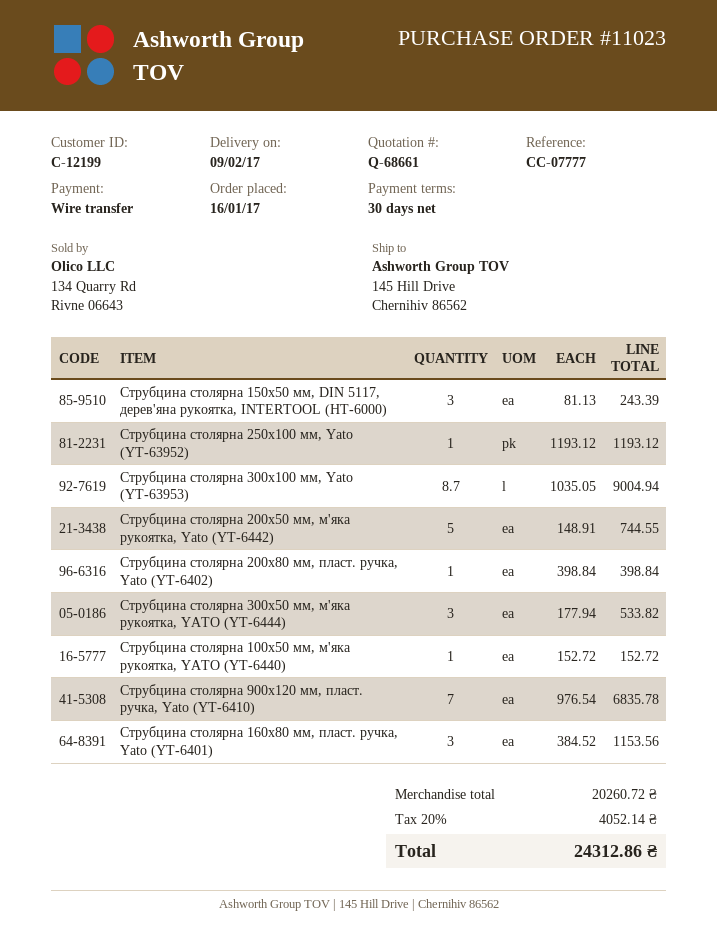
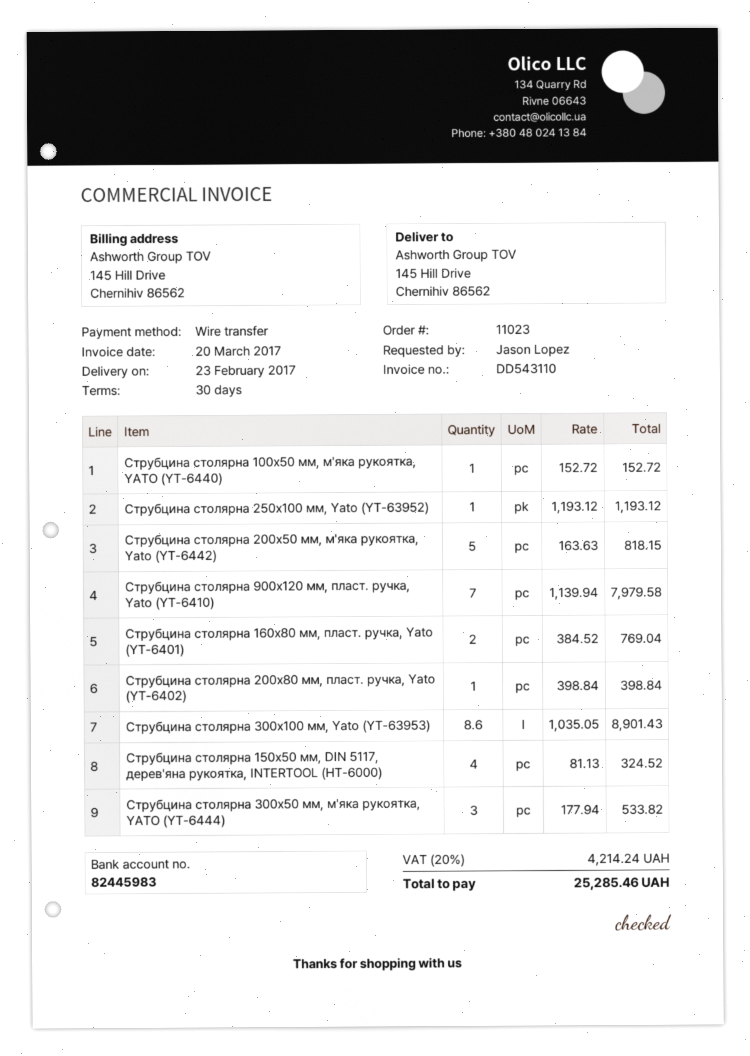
delivery date: 2017-02-09 -> 2017-02-23
Струбцина столярна 150x50 мм, DIN 5117, дерев'яна рукоятка, INTERTOOL (HT-6000): 3 x 81.13 = 243.39 -> 4 x 81.13 = 324.52
Струбцина столярна 300x100 мм, Yato (YT-63953): 8.7 x 1035.05 = 9004.94 -> 8.6 x 1035.05 = 8901.43
Струбцина столярна 200x50 мм, м'яка рукоятка, Yato (YT-6442): 5 x 148.91 = 744.55 -> 5 x 163.63 = 818.15
Струбцина столярна 900x120 мм, пласт. ручка, Yato (YT-6410): 7 x 976.54 = 6835.78 -> 7 x 1139.94 = 7979.58
Струбцина столярна 160x80 мм, пласт. ручка, Yato (YT-6401): 3 x 384.52 = 1153.56 -> 2 x 384.52 = 769.04
tax: 20% = 4052.14 -> 20% = 4214.24
total: 24312.86 -> 25285.46

